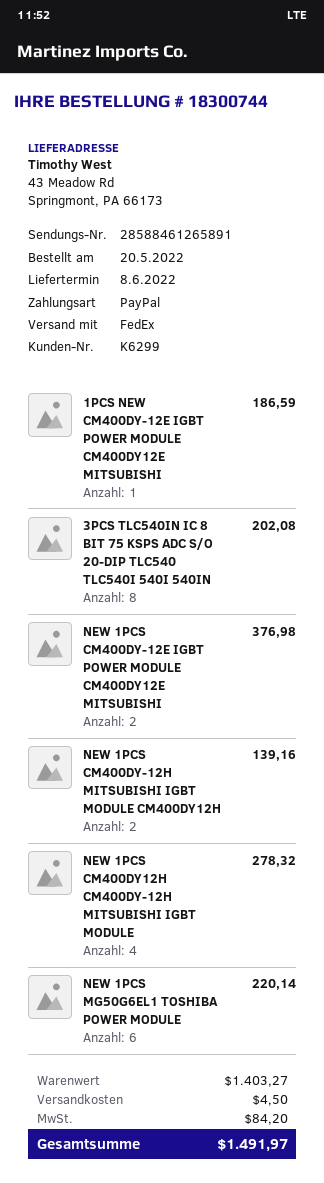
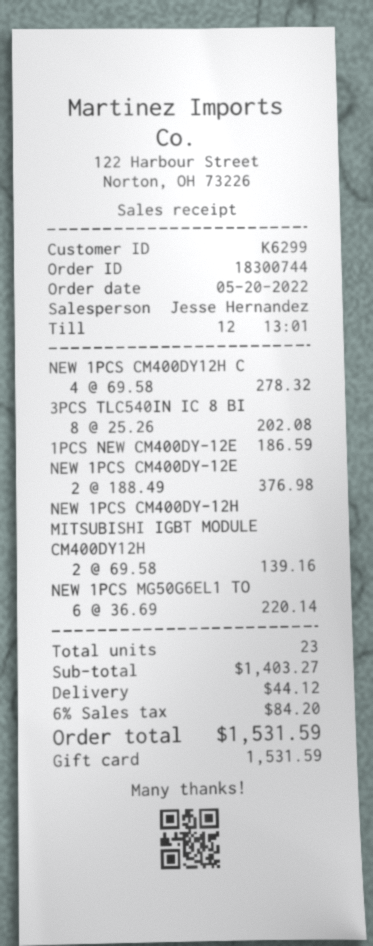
payment method: PayPal -> gift card
shipping: 4.50 -> 44.12
total: 1491.97 -> 1531.59

